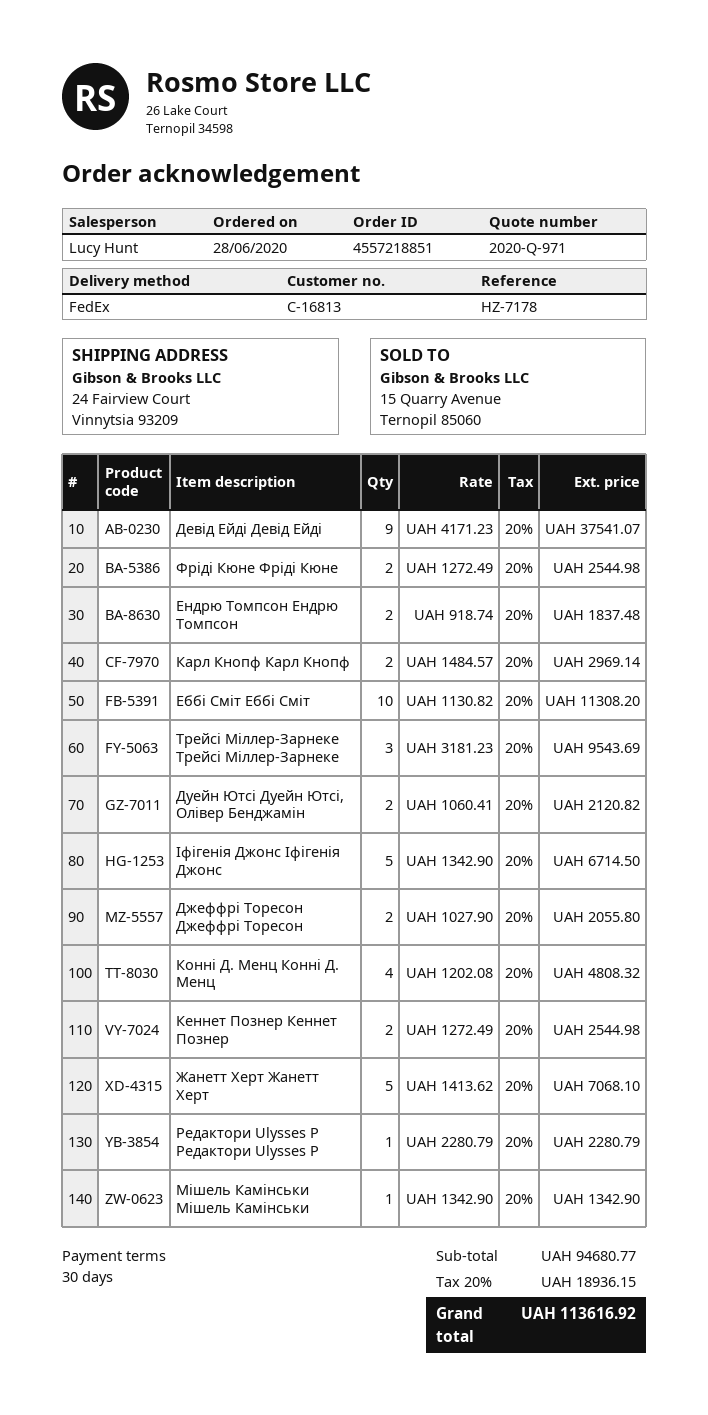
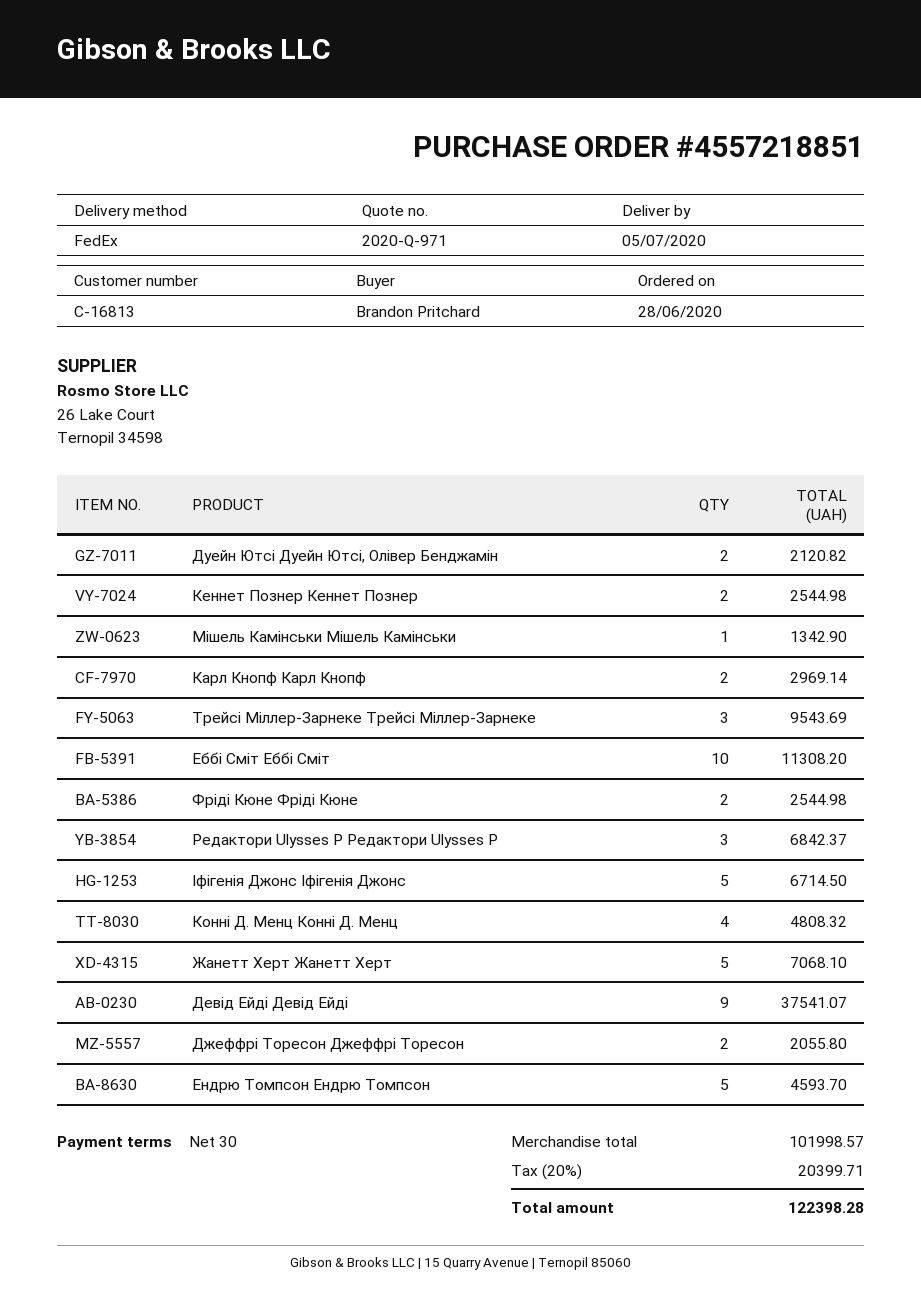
Ендрю Томпсон Ендрю Томпсон: 2 for 1837.48 -> 5 for 4593.70
Редактори Ulysses P Редактори Ulysses P: 1 for 2280.79 -> 3 for 6842.37
subtotal: 94680.77 -> 101998.57
tax: 20% = 18936.15 -> 20% = 20399.71
total: 113616.92 -> 122398.28

